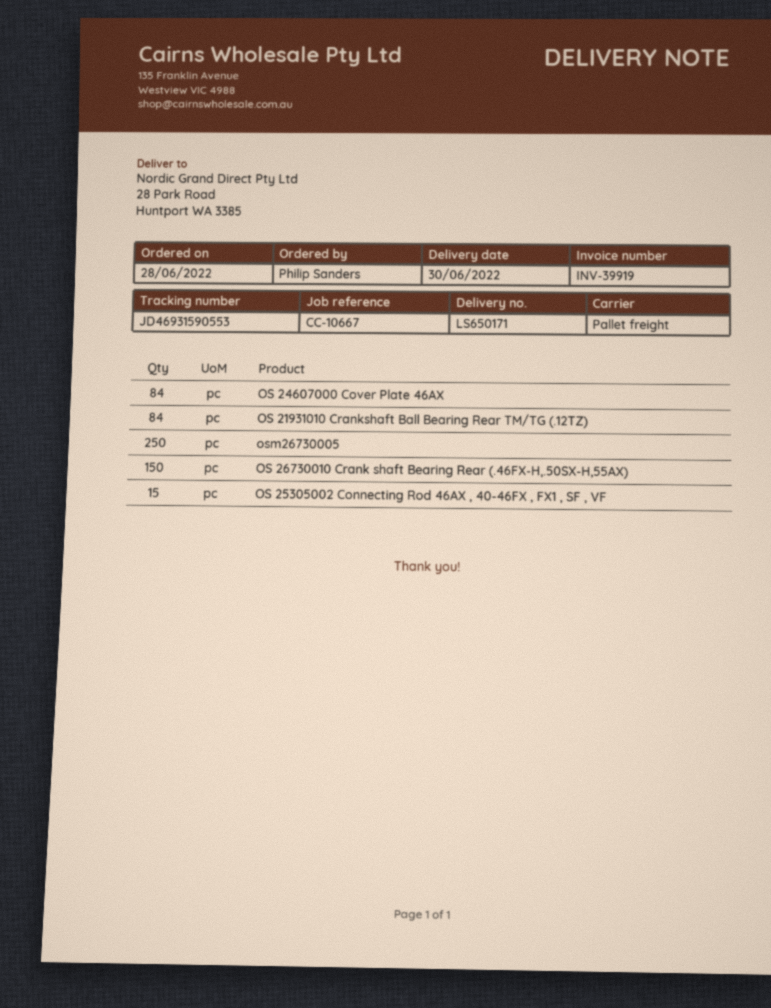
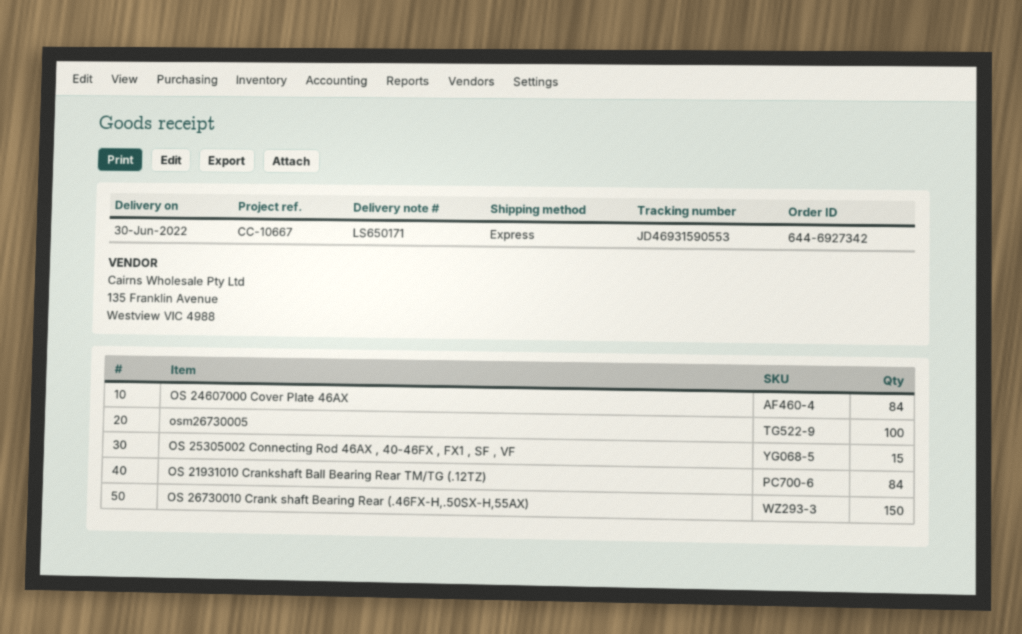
shipping method: pallet freight -> express
osm26730005: 250 -> 100

